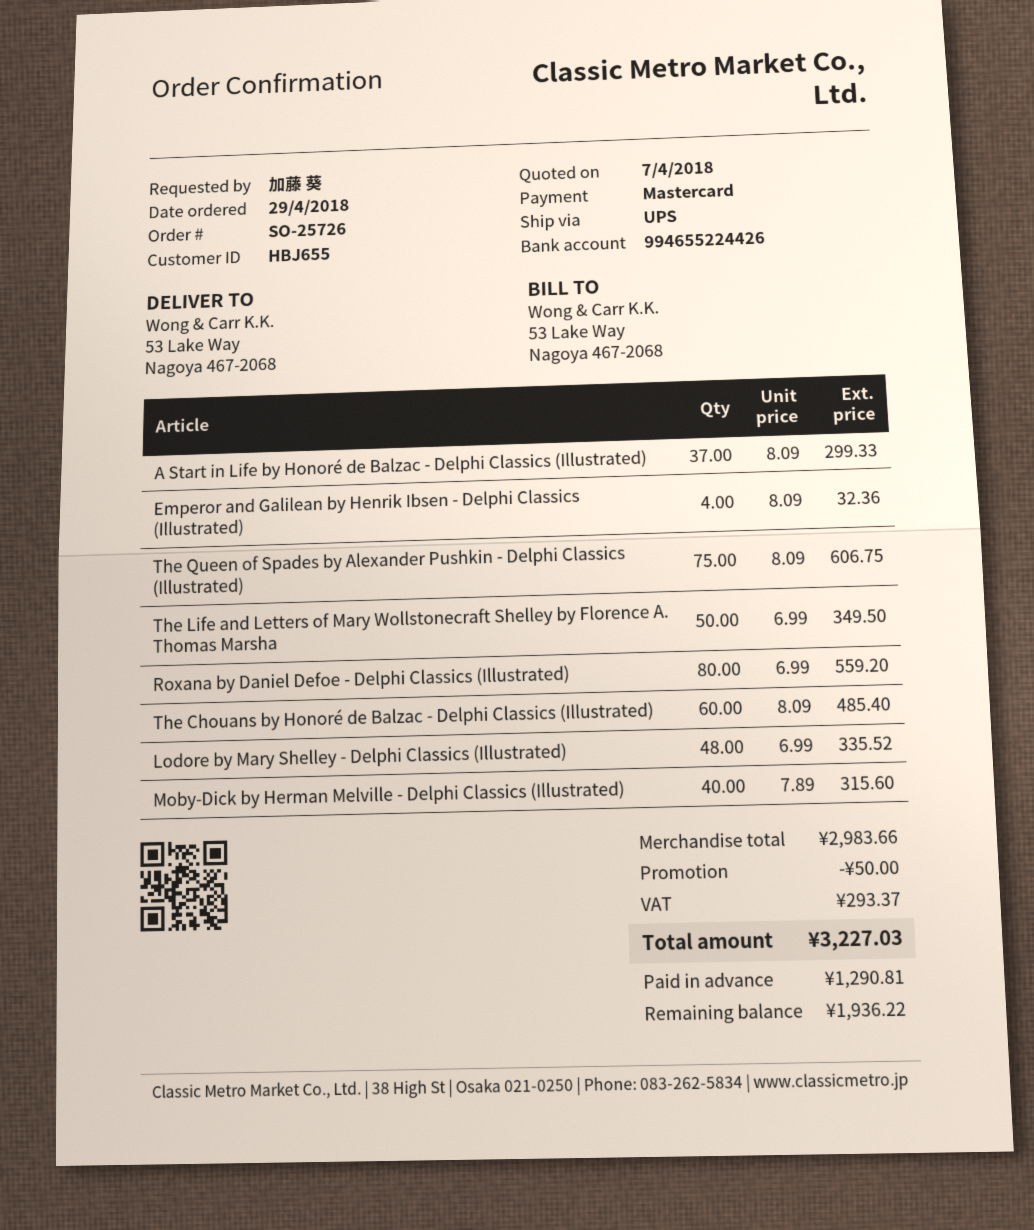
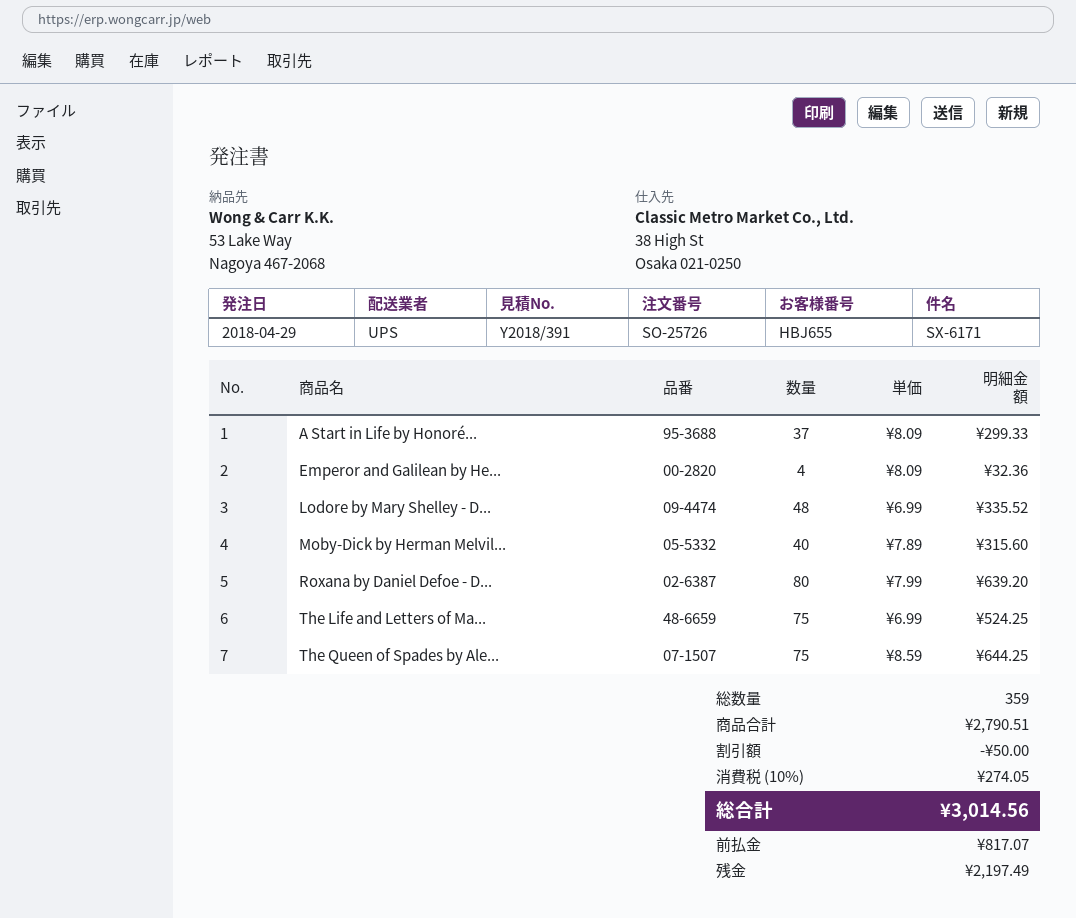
The Queen of Spades by Alexander Pushkin - Delphi Classics (Illustrated): 75 x 8.09 = 606.75 -> 75 x 8.59 = 644.25
The Life and Letters of Mary Wollstonecraft Shelley by Florence A. Thomas Marsha: 50 x 6.99 = 349.50 -> 75 x 6.99 = 524.25
Roxana by Daniel Defoe - Delphi Classics (Illustrated): 80 x 6.99 = 559.20 -> 80 x 7.99 = 639.20
The Chouans by Honoré de Balzac - Delphi Classics (Illustrated): 60 x 8.09 = 485.40 -> none
subtotal: 2983.66 -> 2790.51
tax: 293.37 -> 274.05
total: 3227.03 -> 3014.56
deposit: 1290.81 -> 817.07
balance: 1936.22 -> 2197.49

